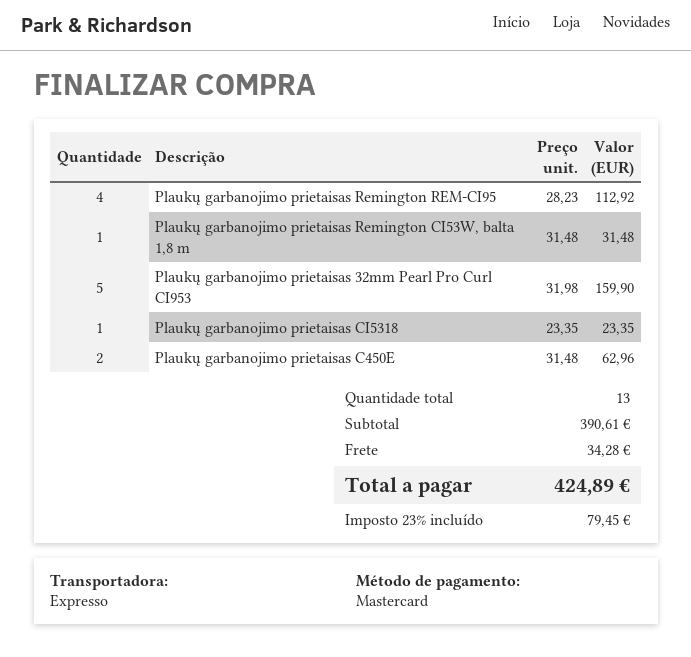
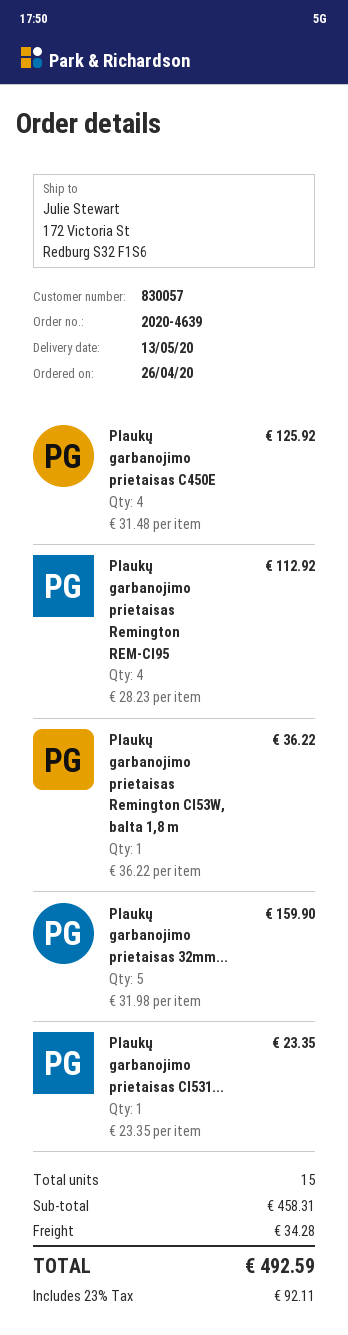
Plaukų garbanojimo prietaisas Remington CI53W, balta 1,8 m: 1 x 31.48 = 31.48 -> 1 x 36.22 = 36.22
Plaukų garbanojimo prietaisas C450E: 2 x 31.48 = 62.96 -> 4 x 31.48 = 125.92
total quantity: 13 -> 15
subtotal: 390.61 -> 458.31
tax: 23% = 79.45 -> 23% = 92.11
total: 424.89 -> 492.59

